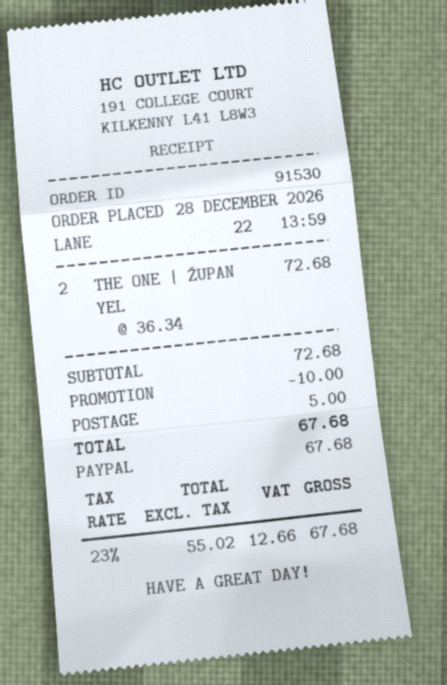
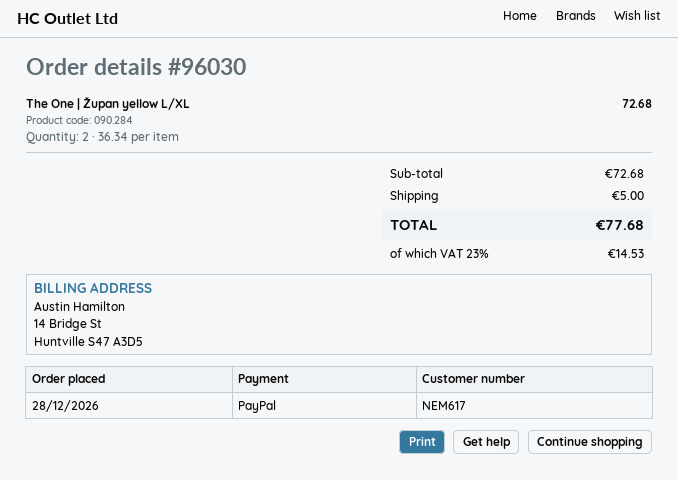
order number: 91530 -> 96030
discount: 10.00 -> none
tax: 23% = 12.66 -> 23% = 14.53
total: 67.68 -> 77.68

